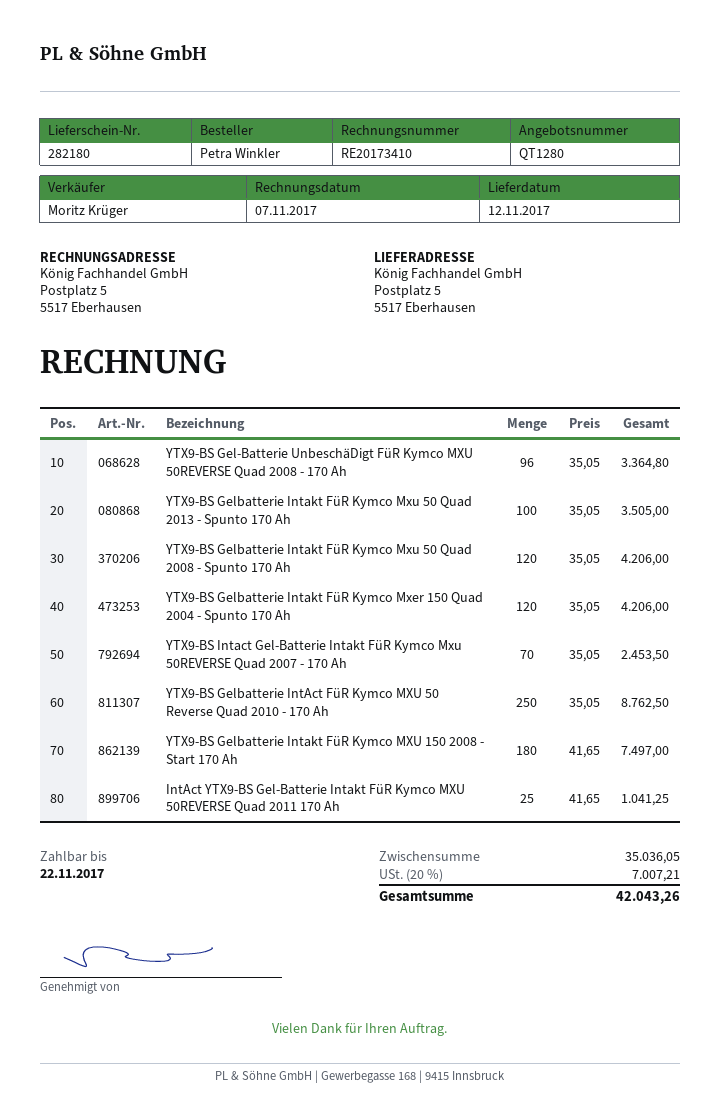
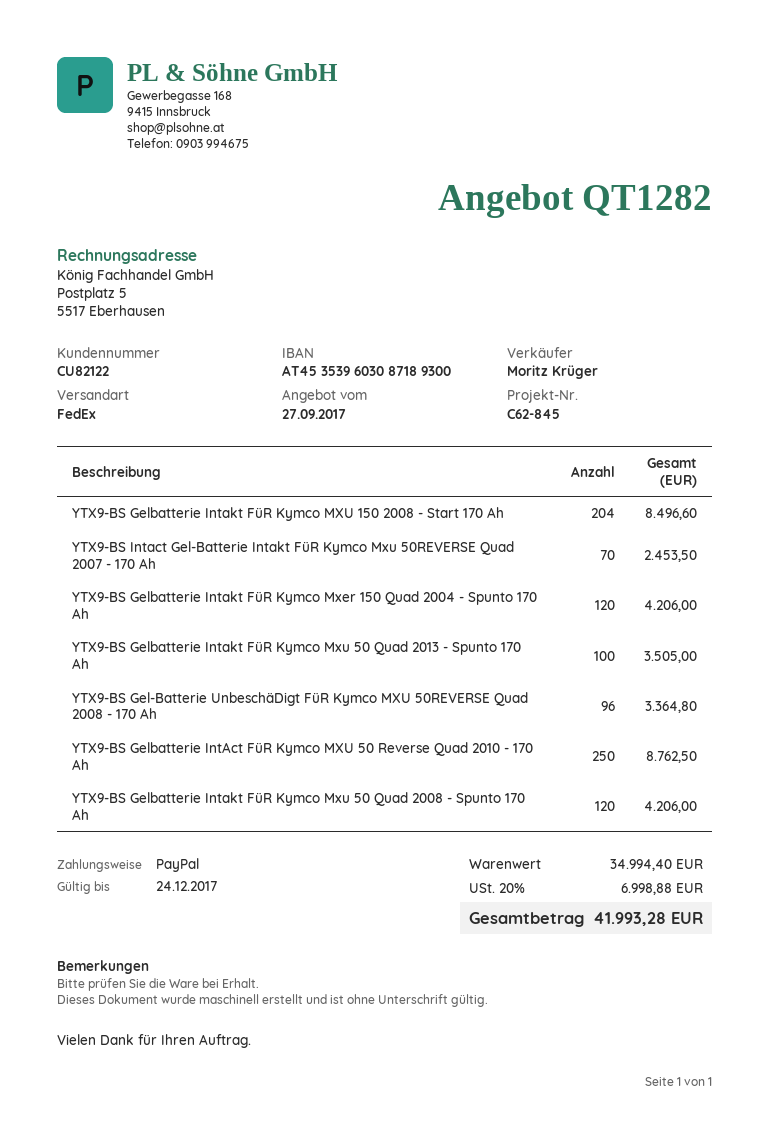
quote number: QT1280 -> QT1282
YTX9-BS Gelbatterie Intakt FüR Kymco MXU 150 2008 - Start 170 Ah: 180 for 7497.00 -> 204 for 8496.60
IntAct YTX9-BS Gel-Batterie Intakt FüR Kymco MXU 50REVERSE Quad 2011 170 Ah: 25 for 1041.25 -> none
subtotal: 35036.05 -> 34994.40
tax: 20% = 7007.21 -> 20% = 6998.88
total: 42043.26 -> 41993.28

